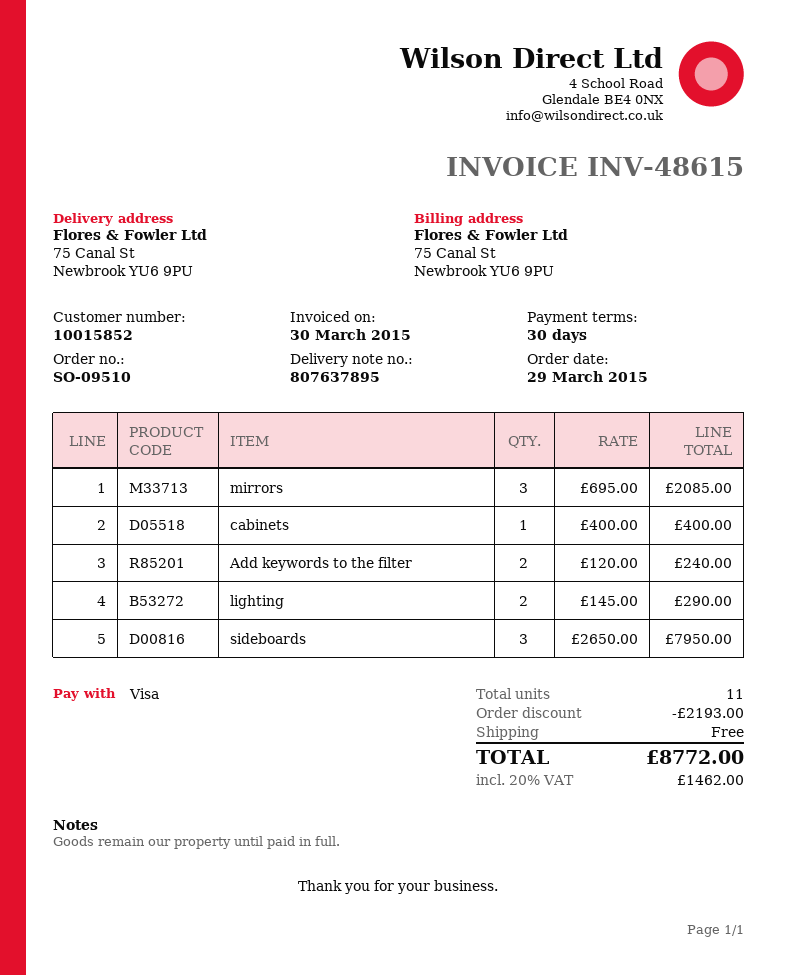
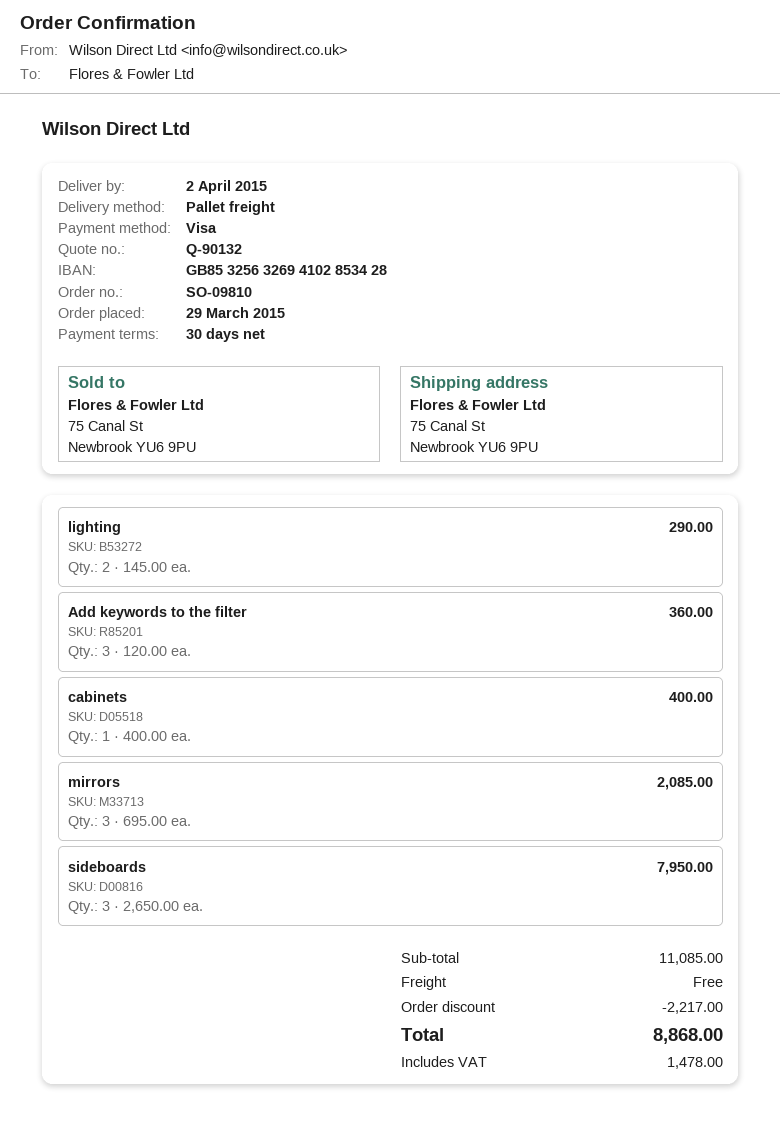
order number: SO-09510 -> SO-09810
Add keywords to the filter: 2 x 120.00 = 240.00 -> 3 x 120.00 = 360.00
discount: 2193.00 -> 2217.00
tax: 1462.00 -> 1478.00
total: 8772.00 -> 8868.00

